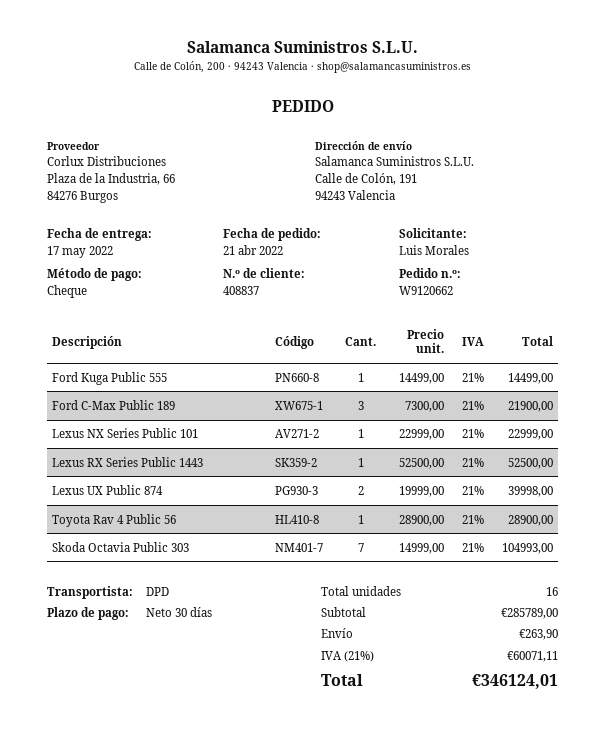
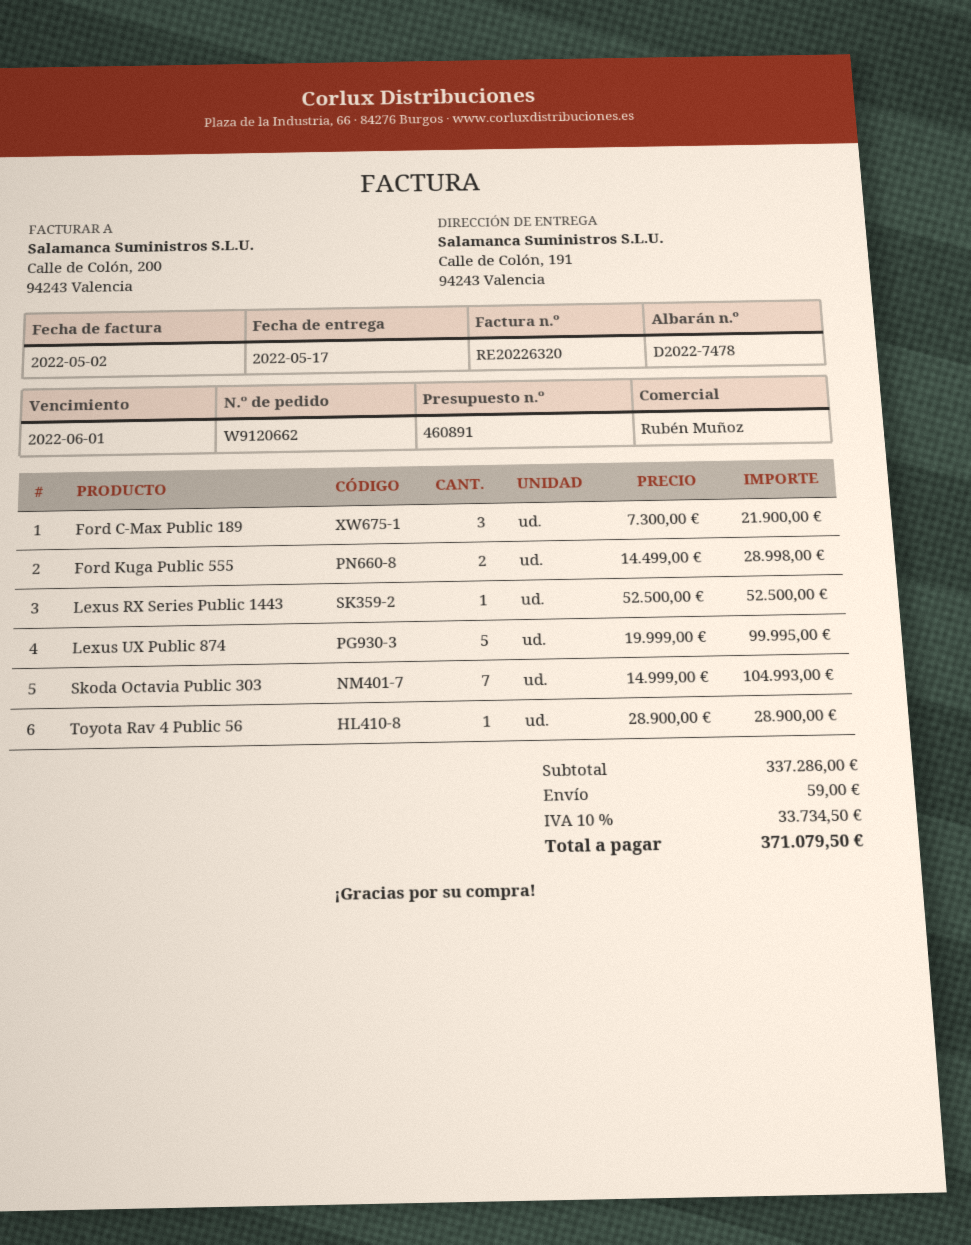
Ford Kuga Public 555: 1 x 14499.00 = 14499.00 -> 2 x 14499.00 = 28998.00
Lexus NX Series Public 101: 1 x 22999.00 = 22999.00 -> none
Lexus UX Public 874: 2 x 19999.00 = 39998.00 -> 5 x 19999.00 = 99995.00
subtotal: 285789.00 -> 337286.00
shipping: 263.90 -> 59.00
tax: 21% = 60071.11 -> 10% = 33734.50
total: 346124.01 -> 371079.50

